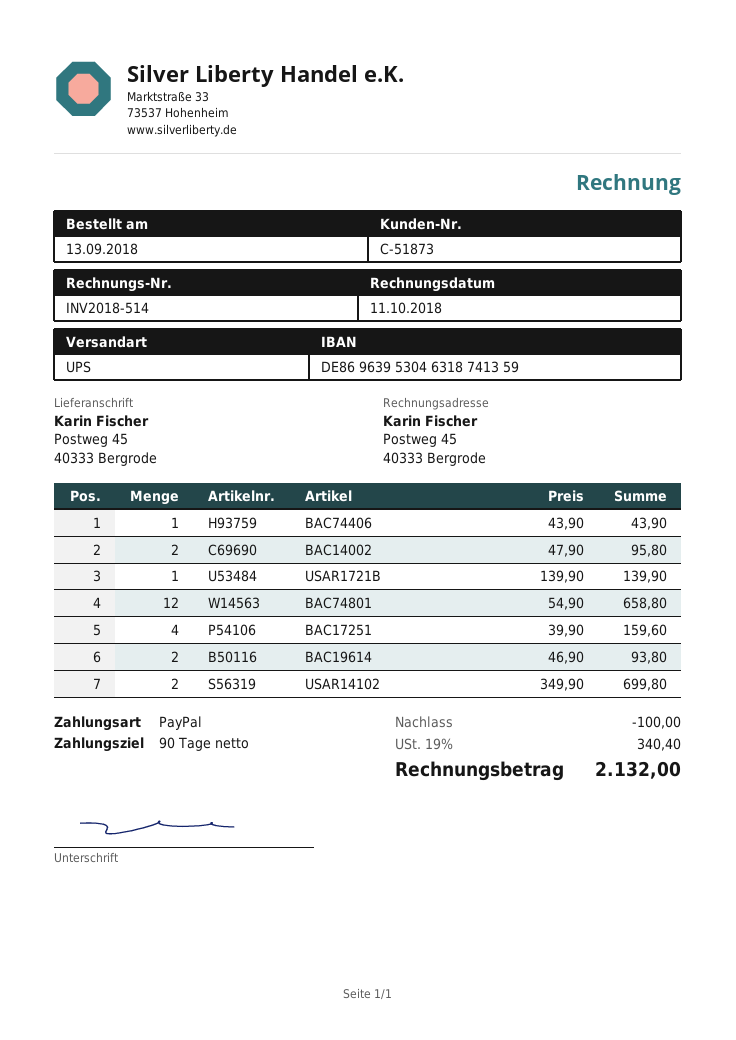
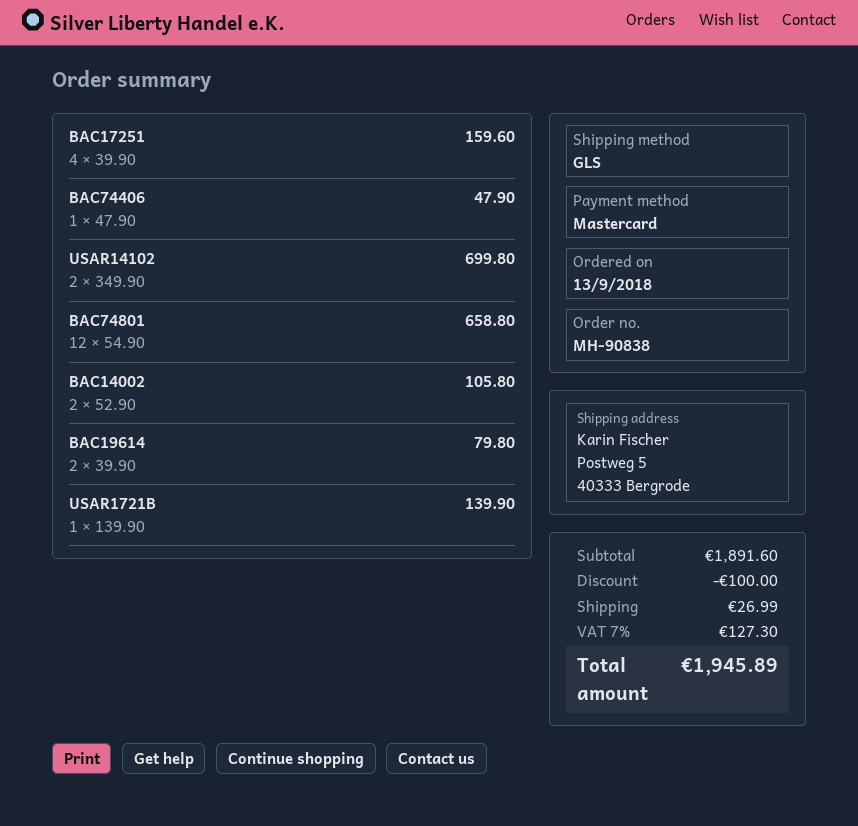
payment method: PayPal -> Mastercard
shipping method: UPS -> GLS
ship to: Postweg 45, 40333 Bergrode -> Postweg 5, 40333 Bergrode
BAC74406: 1 x 43.90 = 43.90 -> 1 x 47.90 = 47.90
BAC14002: 2 x 47.90 = 95.80 -> 2 x 52.90 = 105.80
BAC19614: 2 x 46.90 = 93.80 -> 2 x 39.90 = 79.80
shipping: none -> 26.99
tax: 19% = 340.40 -> 7% = 127.30
total: 2132.00 -> 1945.89

